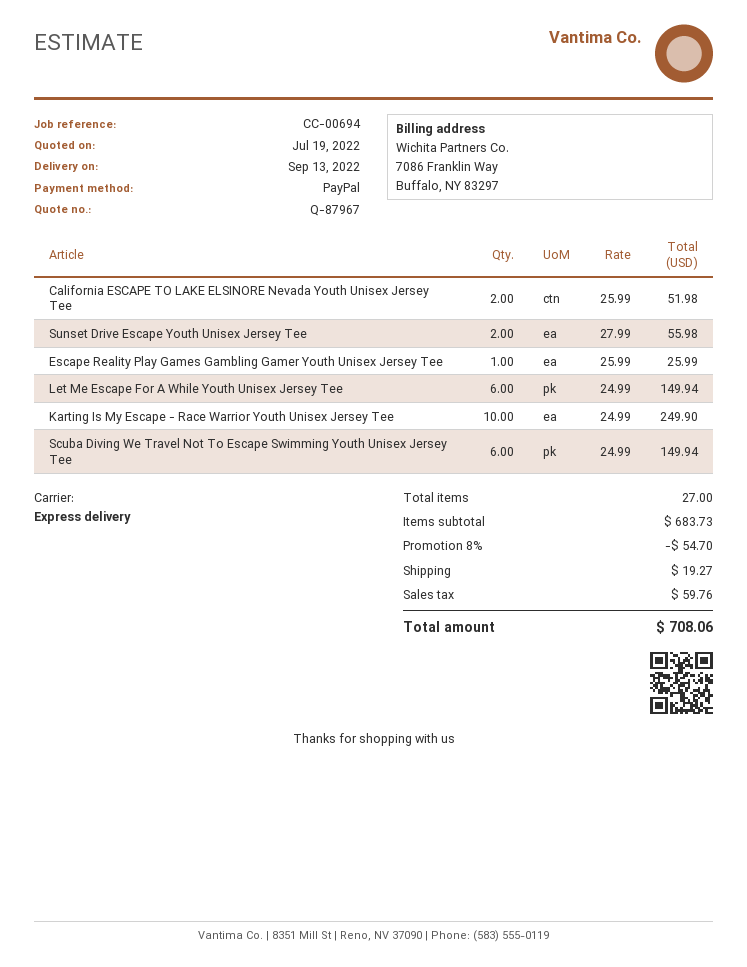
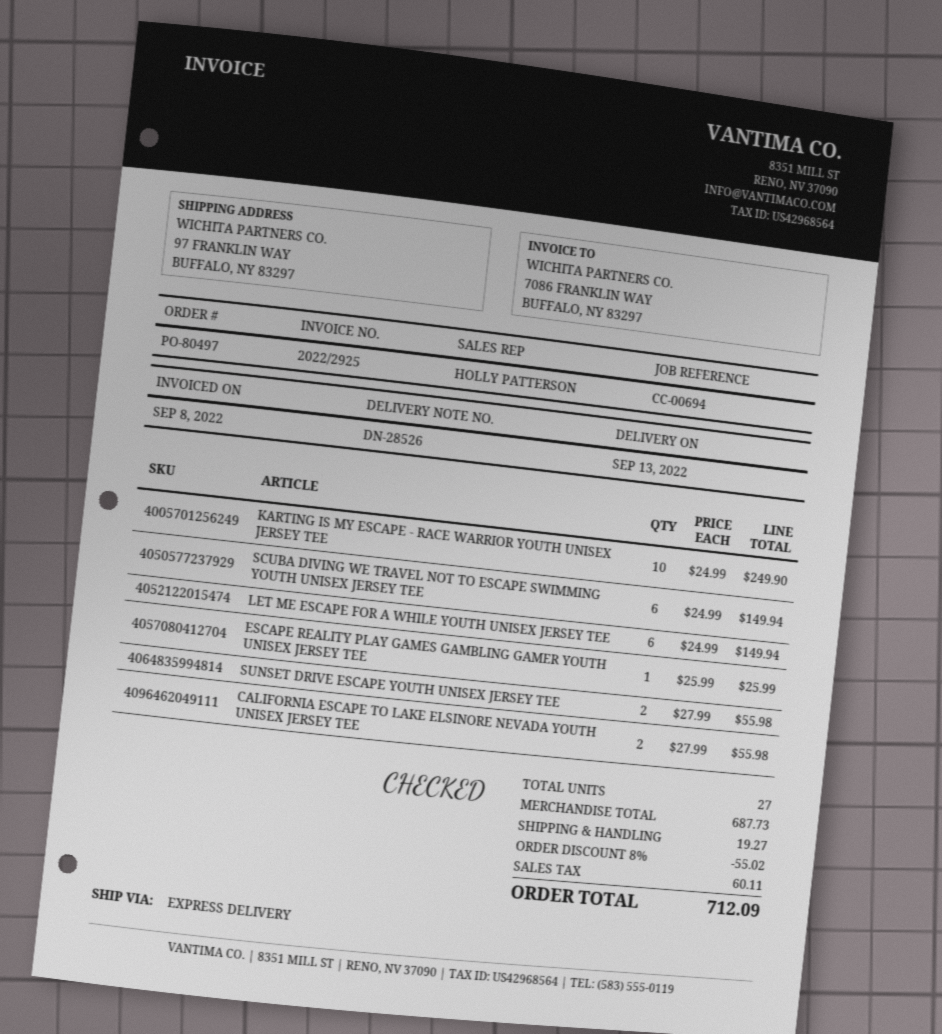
California ESCAPE TO LAKE ELSINORE Nevada Youth Unisex Jersey Tee: 2 x 25.99 = 51.98 -> 2 x 27.99 = 55.98
subtotal: 683.73 -> 687.73
discount: 8% = 54.70 -> 8% = 55.02
tax: 59.76 -> 60.11
total: 708.06 -> 712.09

